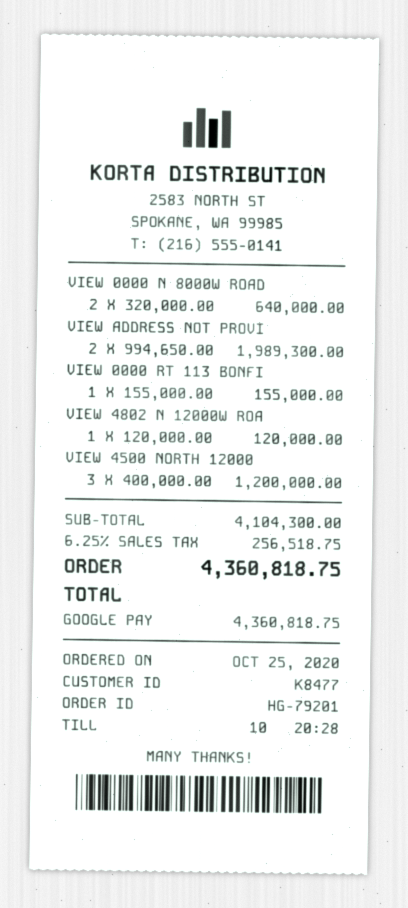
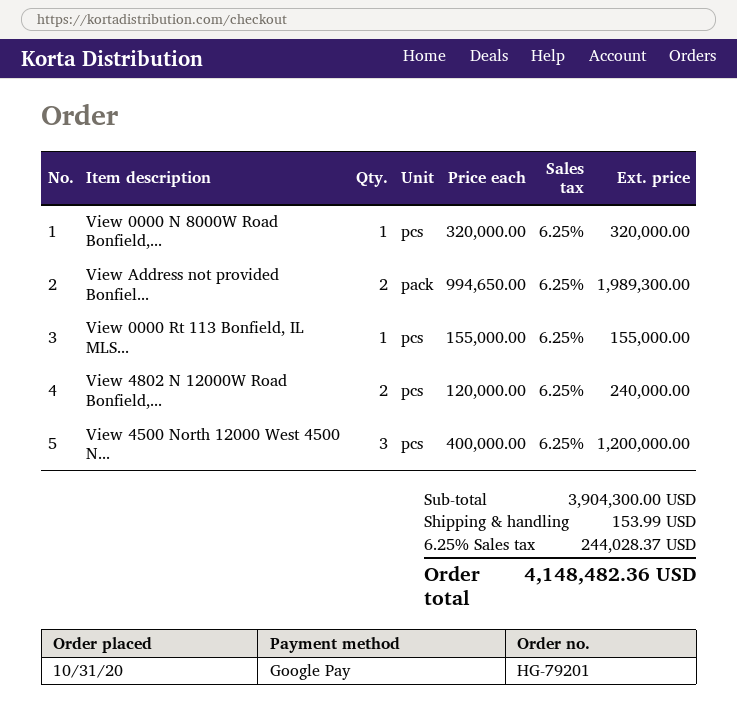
order date: 2020-10-25 -> 2020-10-31
VIEW 0000 N 8000W ROAD: 2 x 320000.00 = 640000.00 -> 1 x 320000.00 = 320000.00
VIEW 4802 N 12000W ROA: 1 x 120000.00 = 120000.00 -> 2 x 120000.00 = 240000.00
subtotal: 4104300.00 -> 3904300.00
shipping: none -> 153.99
tax: 6.25% = 256518.75 -> 6.25% = 244028.37
total: 4360818.75 -> 4148482.36

